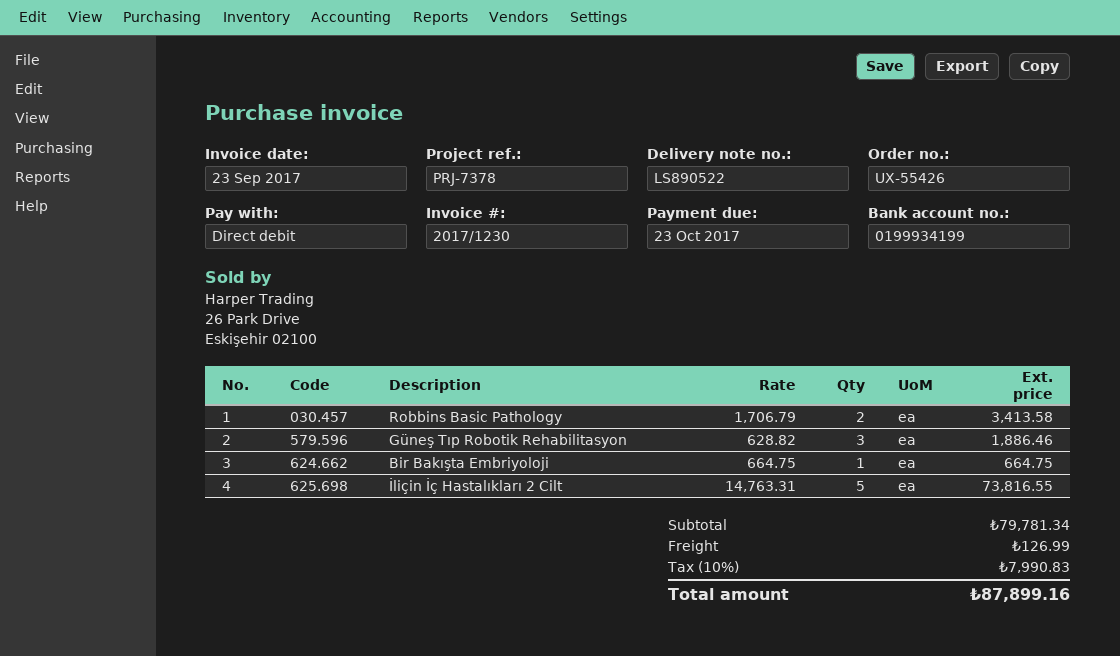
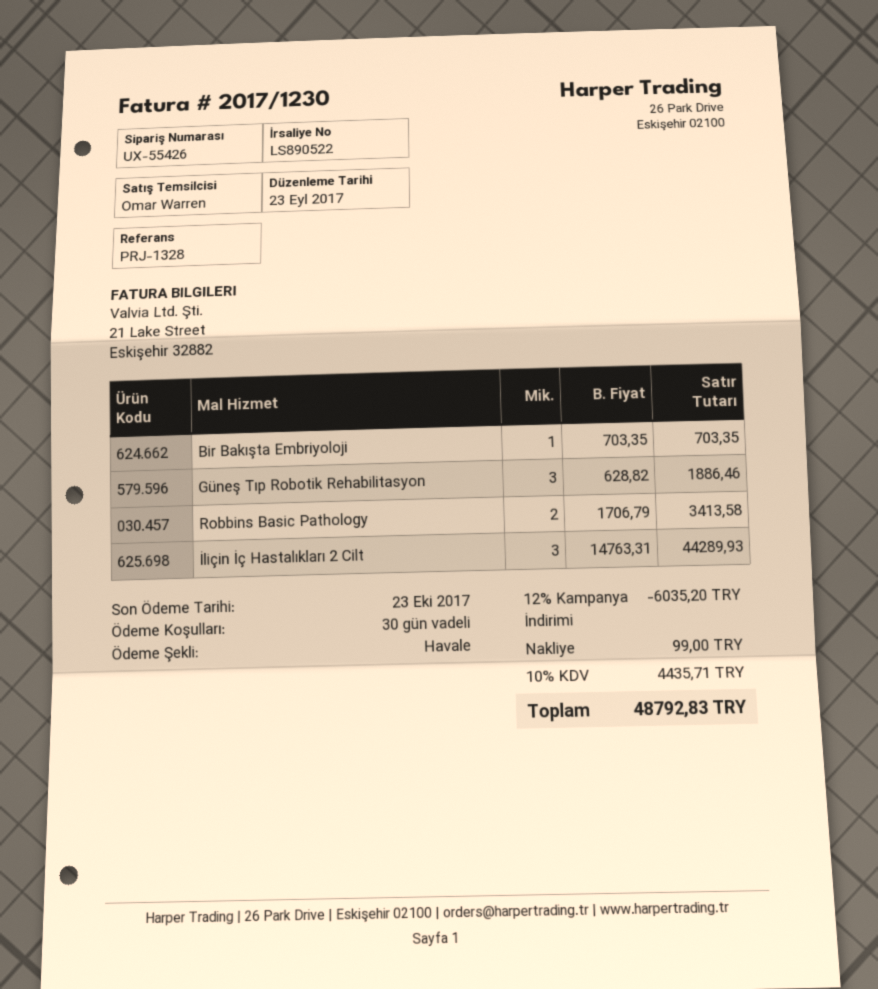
reference: PRJ-7378 -> PRJ-1328
payment method: direct debit -> bank transfer
Bir Bakışta Embriyoloji: 1 x 664.75 = 664.75 -> 1 x 703.35 = 703.35
İliçin İç Hastalıkları 2 Cilt: 5 x 14763.31 = 73816.55 -> 3 x 14763.31 = 44289.93
discount: none -> 12% = 6035.20
shipping: 126.99 -> 99.00
tax: 10% = 7990.83 -> 10% = 4435.71
total: 87899.16 -> 48792.83

